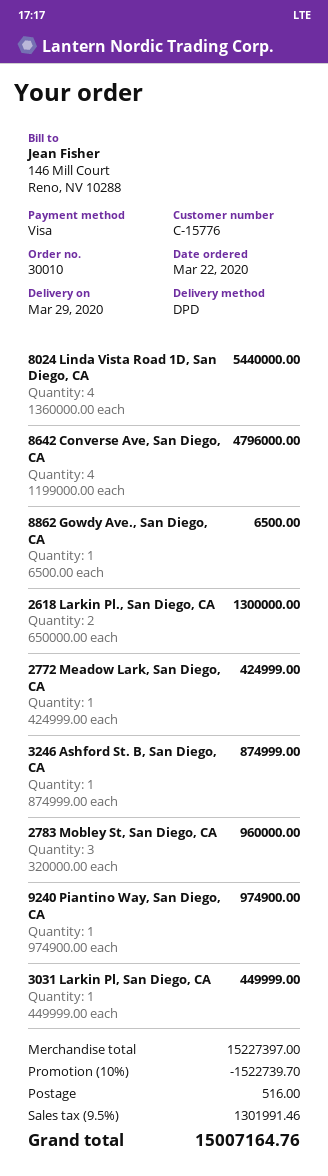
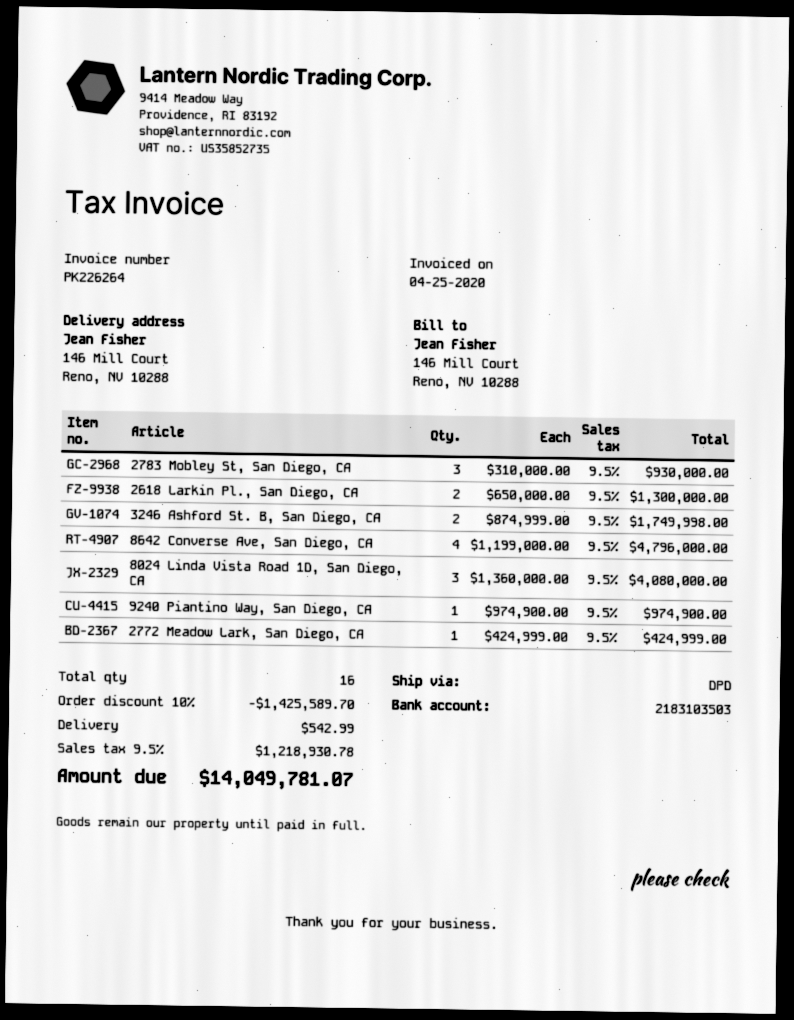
8024 Linda Vista Road 1D, San Diego, CA: 4 x 1360000.00 = 5440000.00 -> 3 x 1360000.00 = 4080000.00
8862 Gowdy Ave., San Diego, CA: 1 x 6500.00 = 6500.00 -> none
3246 Ashford St. B, San Diego, CA: 1 x 874999.00 = 874999.00 -> 2 x 874999.00 = 1749998.00
2783 Mobley St, San Diego, CA: 3 x 320000.00 = 960000.00 -> 3 x 310000.00 = 930000.00
3031 Larkin Pl, San Diego, CA: 1 x 449999.00 = 449999.00 -> none
discount: 10% = 1522739.70 -> 10% = 1425589.70
shipping: 516.00 -> 542.99
tax: 9.5% = 1301991.46 -> 9.5% = 1218930.78
total: 15007164.76 -> 14049781.07

